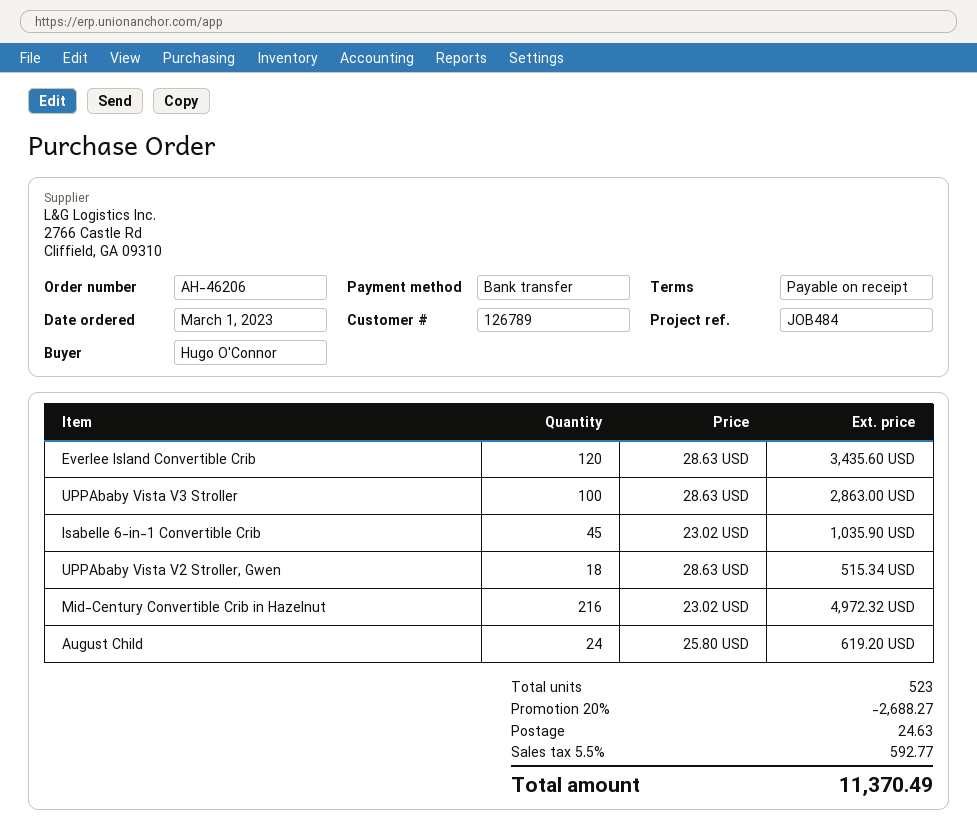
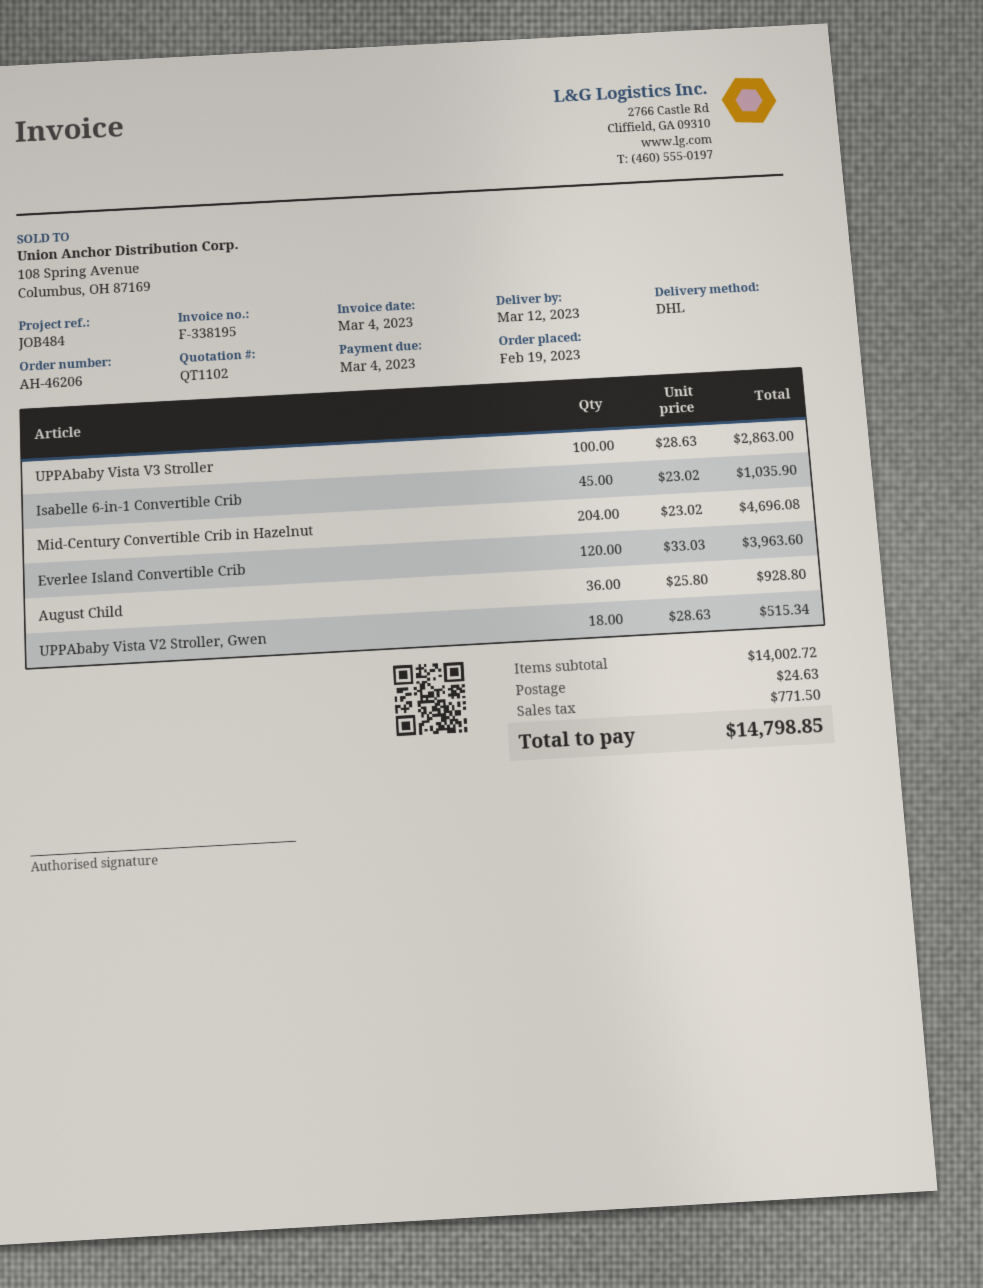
order date: 2023-03-01 -> 2023-02-19
Everlee Island Convertible Crib: 120 x 28.63 = 3435.60 -> 120 x 33.03 = 3963.60
Mid-Century Convertible Crib in Hazelnut: 216 x 23.02 = 4972.32 -> 204 x 23.02 = 4696.08
August Child: 24 x 25.80 = 619.20 -> 36 x 25.80 = 928.80
discount: 20% = 2688.27 -> none
tax: 592.77 -> 771.50
total: 11370.49 -> 14798.85

